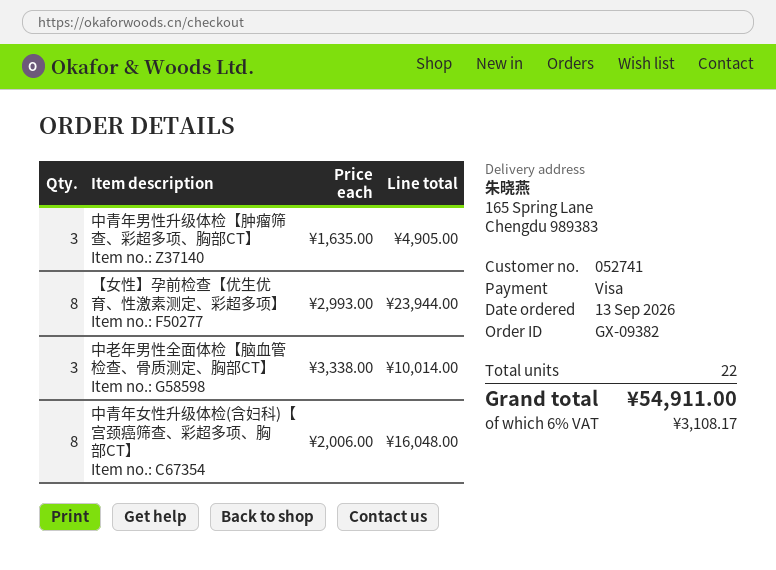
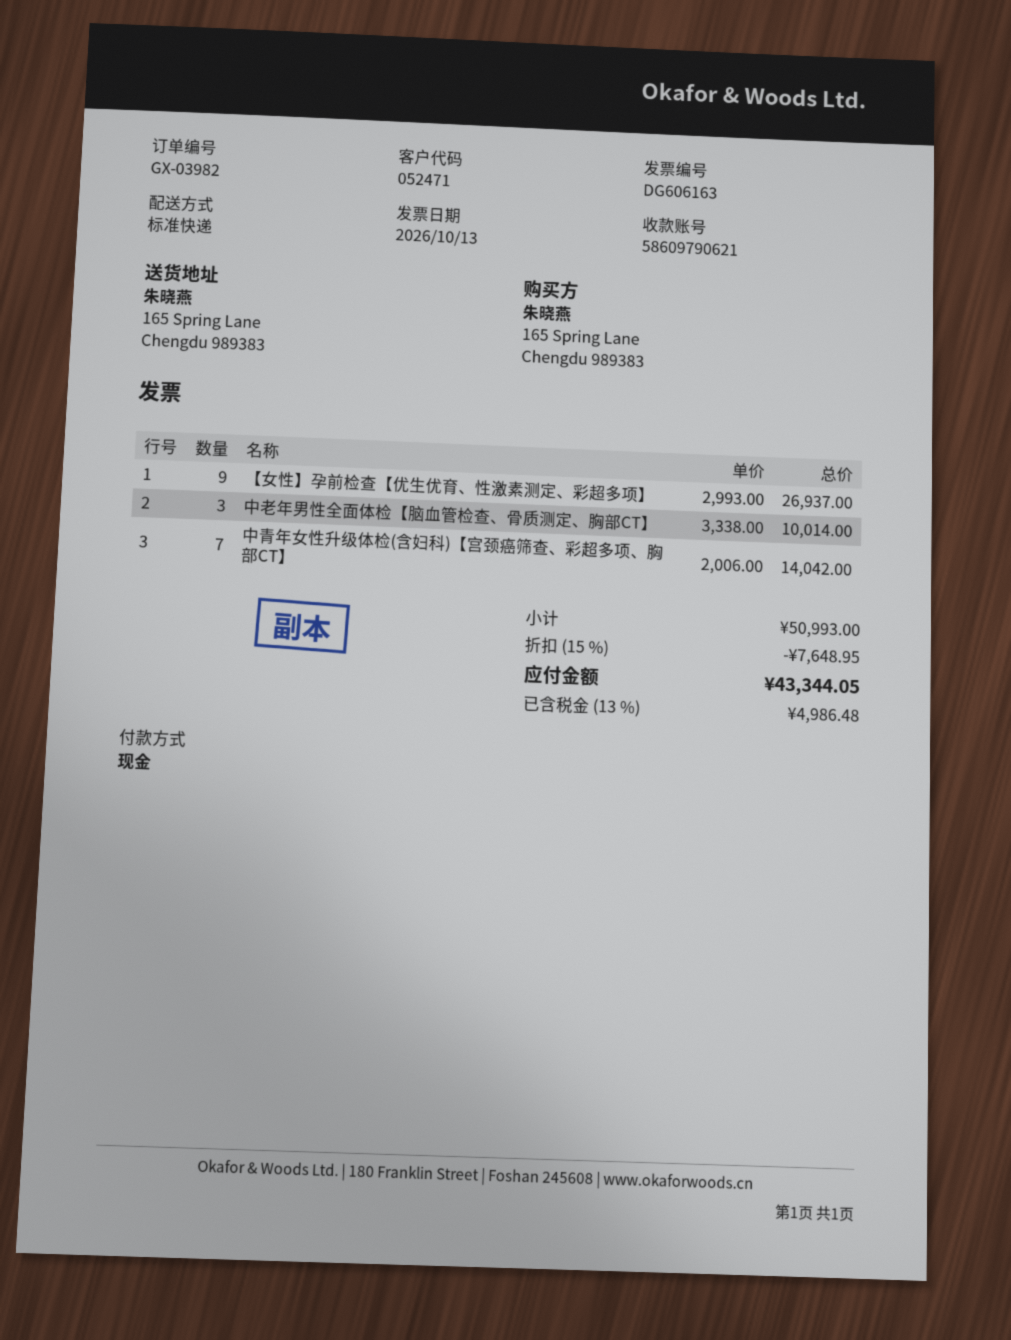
order number: GX-09382 -> GX-03982
customer number: 052741 -> 052471
payment method: Visa -> cash
中青年男性升级体检【肿瘤筛查、彩超多项、胸部CT】: 3 x 1635.00 = 4905.00 -> none
【女性】孕前检查【优生优育、性激素测定、彩超多项】: 8 x 2993.00 = 23944.00 -> 9 x 2993.00 = 26937.00
中青年女性升级体检(含妇科)【宫颈癌筛查、彩超多项、胸部CT】: 8 x 2006.00 = 16048.00 -> 7 x 2006.00 = 14042.00
discount: none -> 15% = 7648.95
tax: 6% = 3108.17 -> 13% = 4986.48
total: 54911.00 -> 43344.05

